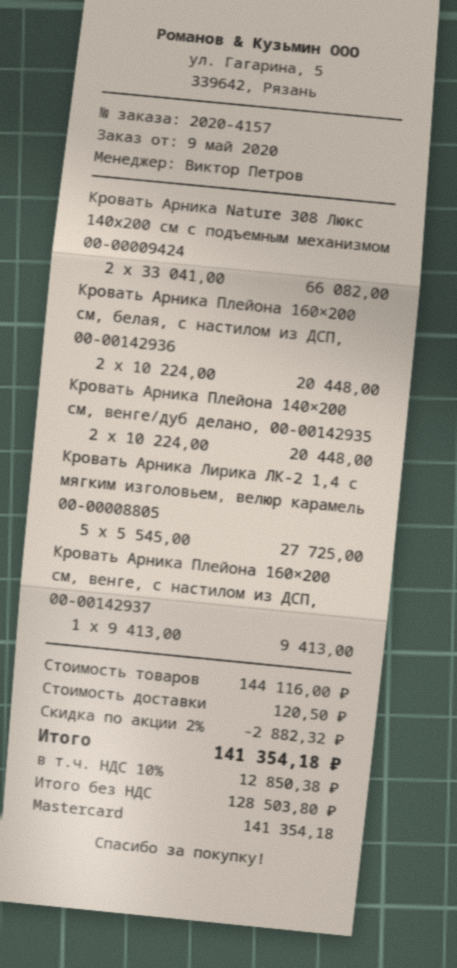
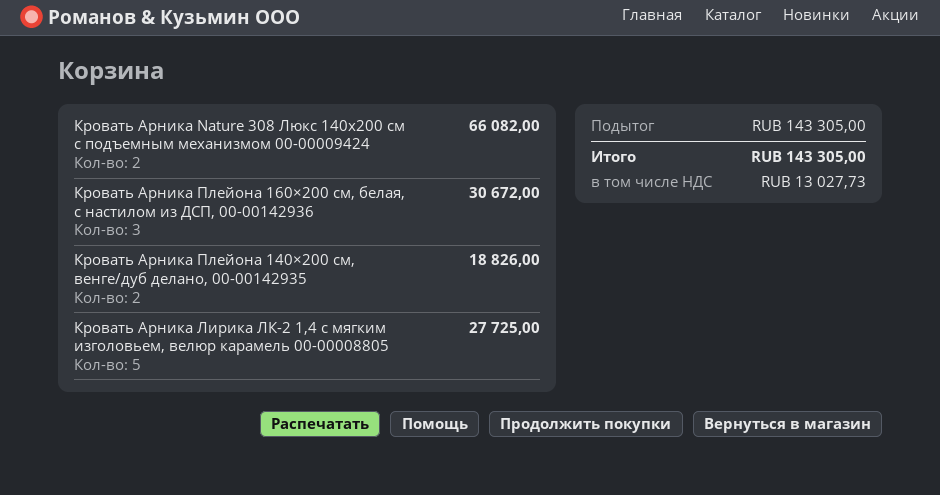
Кровать Арника Плейона 160×200 см, белая, с настилом из ДСП, 00-00142936: 2 for 20448.00 -> 3 for 30672.00
Кровать Арника Плейона 140×200 см, венге/дуб делано, 00-00142935: 2 for 20448.00 -> 2 for 18826.00
Кровать Арника Плейона 160×200 см, венге, с настилом из ДСП, 00-00142937: 1 for 9413.00 -> none
subtotal: 144116.00 -> 143305.00
discount: 2% = 2882.32 -> none
shipping: 120.50 -> none
tax: 12850.38 -> 13027.73
total: 141354.18 -> 143305.00

